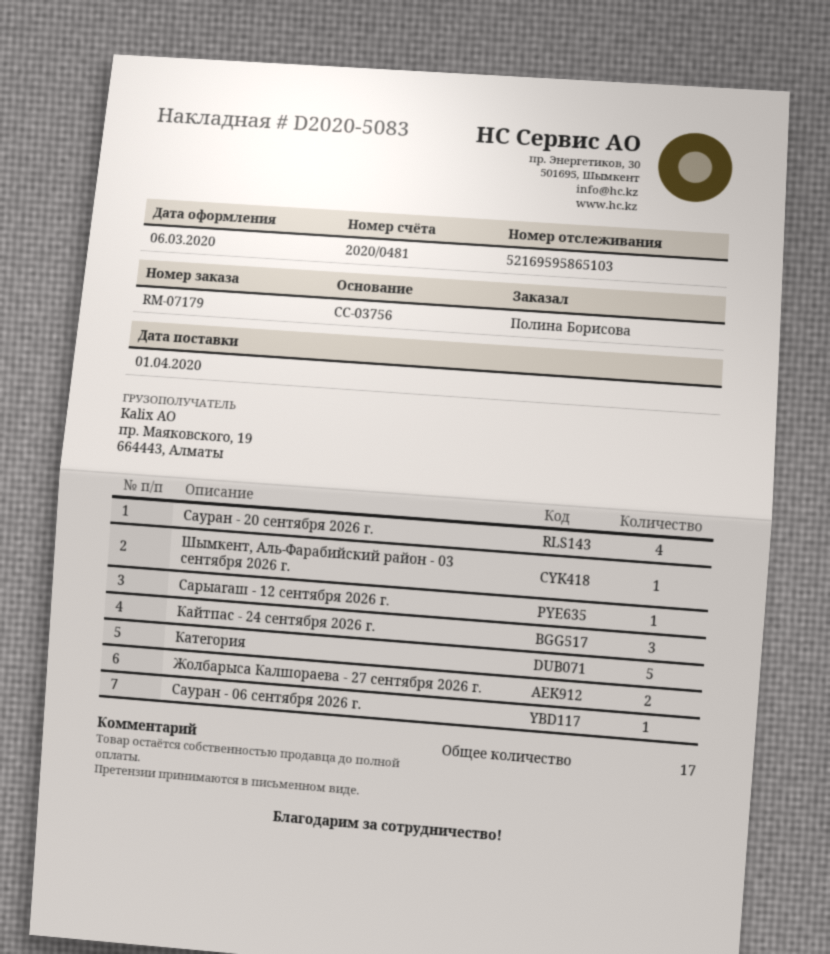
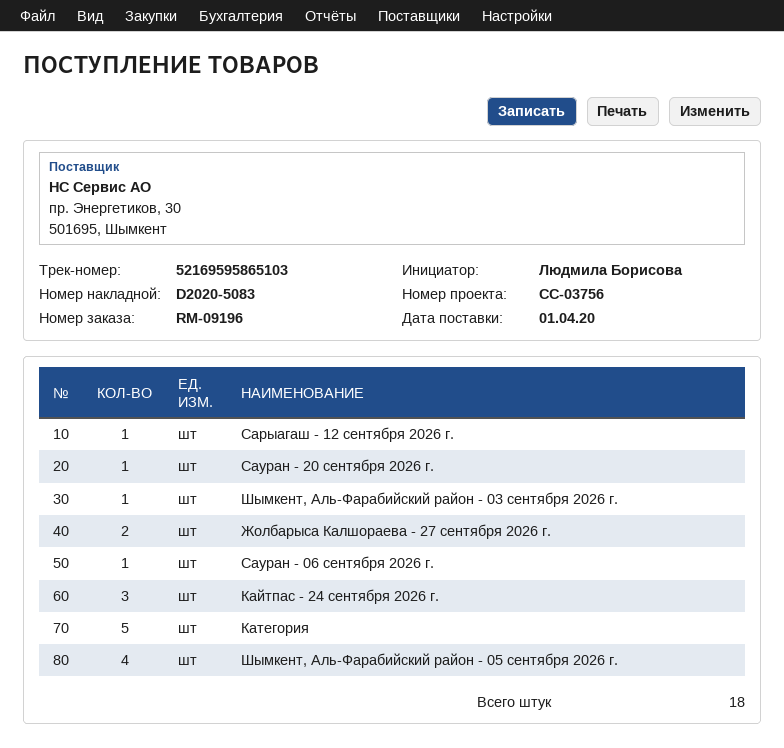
order number: RM-07179 -> RM-09196
ordered by: Полина Борисова -> Людмила Борисова
Сауран - 20 сентября 2026 г.: 4 -> 1
Шымкент, Аль-Фарабийский район - 05 сентября 2026 г.: none -> 4
total quantity: 17 -> 18

